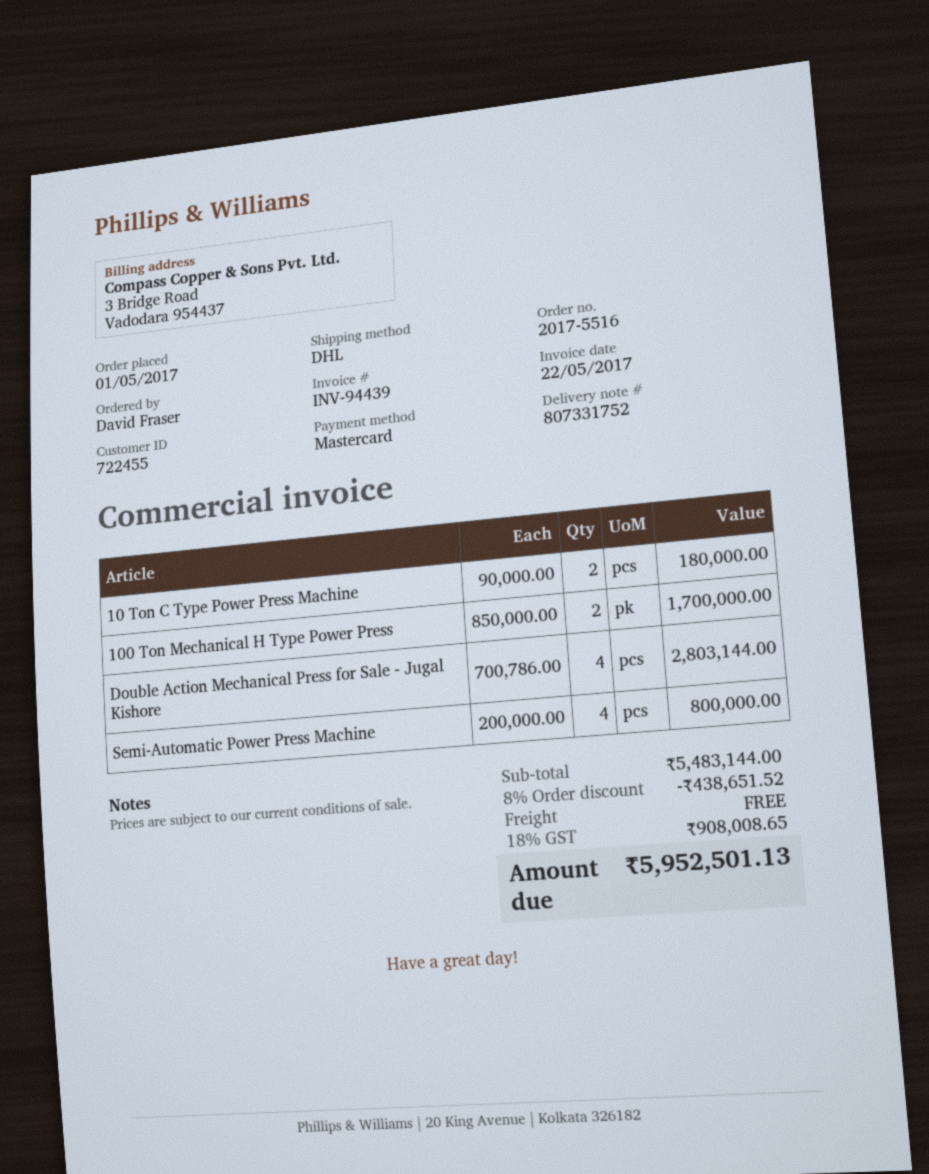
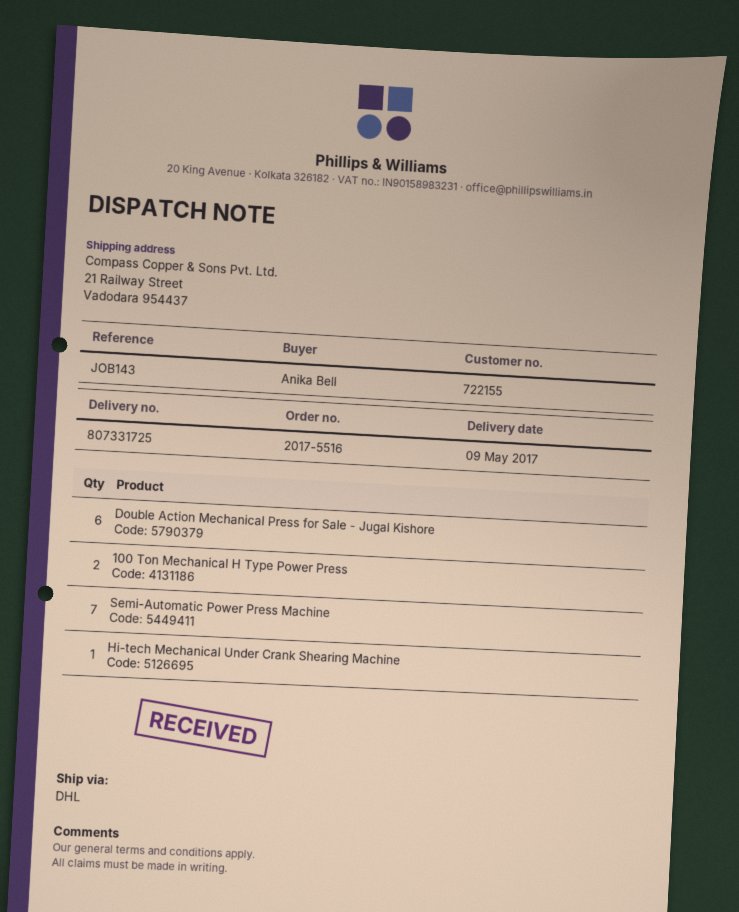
delivery note number: 807331752 -> 807331725
customer number: 722455 -> 722155
ordered by: David Fraser -> Anika Bell
10 Ton C Type Power Press Machine: 2 -> none
Double Action Mechanical Press for Sale - Jugal Kishore: 4 -> 6
Semi-Automatic Power Press Machine: 4 -> 7
Hi-tech Mechanical Under Crank Shearing Machine: none -> 1

